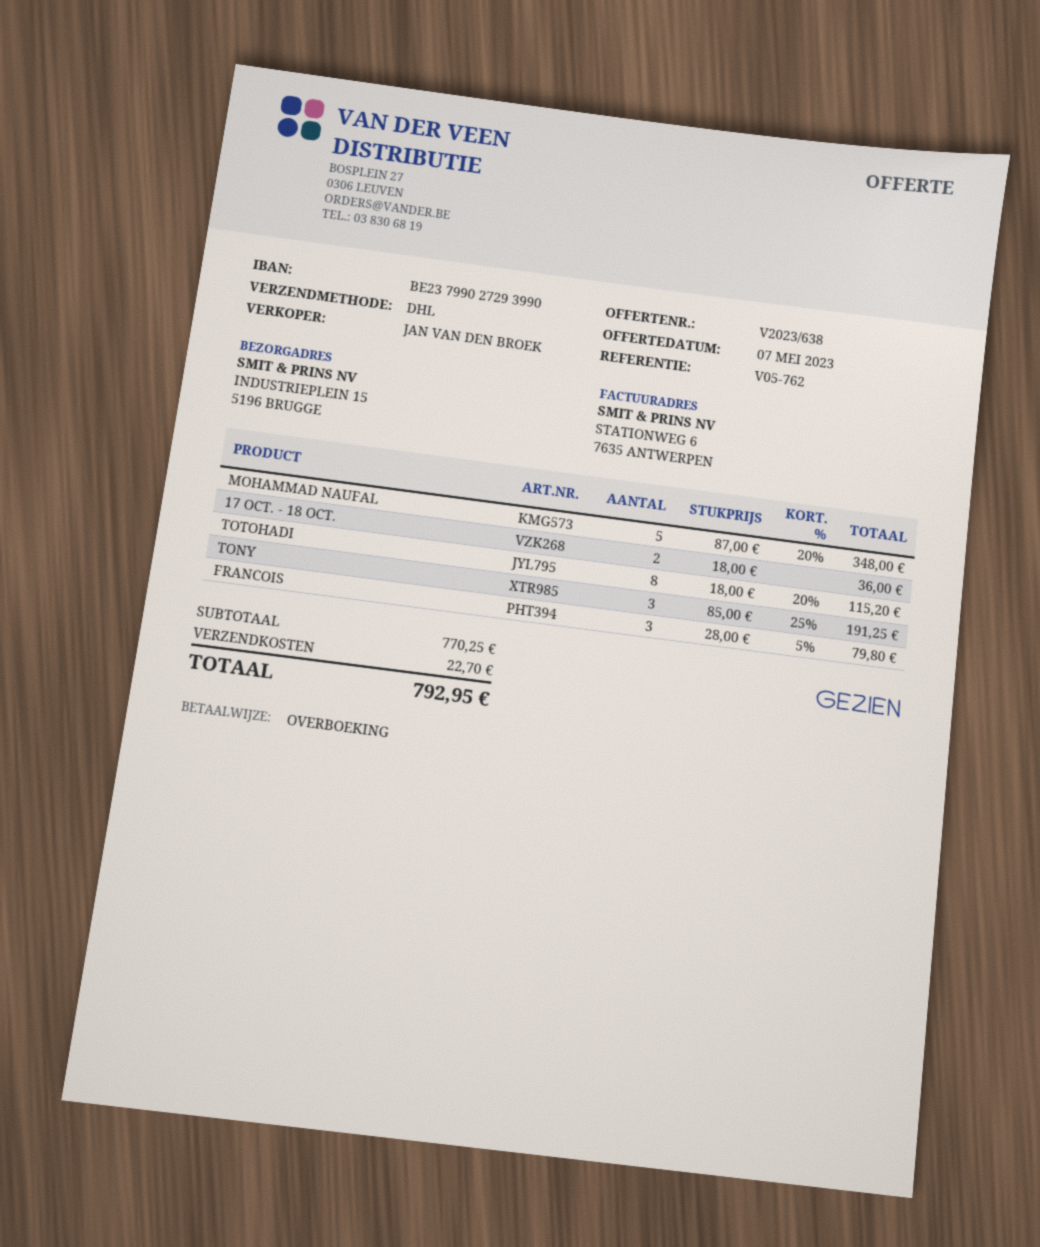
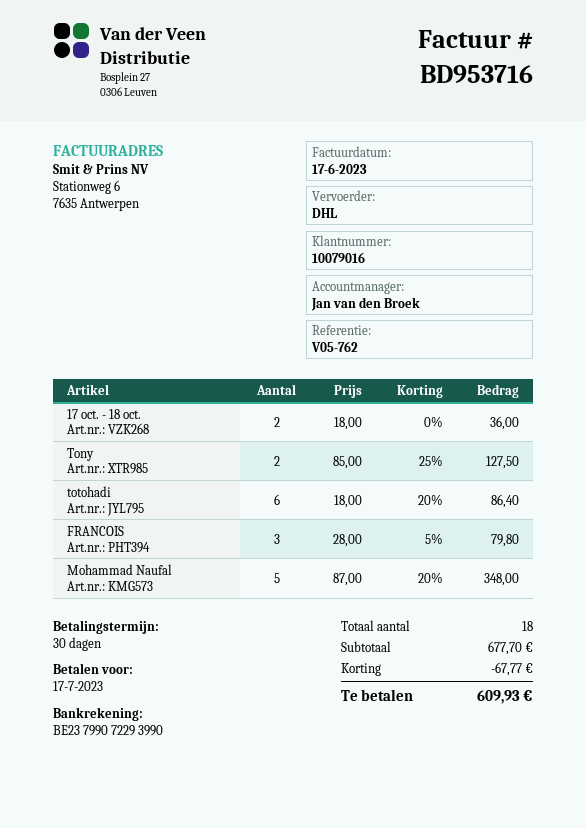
bank account: BE23799027293990 -> BE23799072293990
TOTOHADI: 8 x 18.00 - 20% = 115.20 -> 6 x 18.00 - 20% = 86.40
TONY: 3 x 85.00 - 25% = 191.25 -> 2 x 85.00 - 25% = 127.50
subtotal: 770.25 -> 677.70
discount: none -> 67.77
shipping: 22.70 -> none
total: 792.95 -> 609.93

